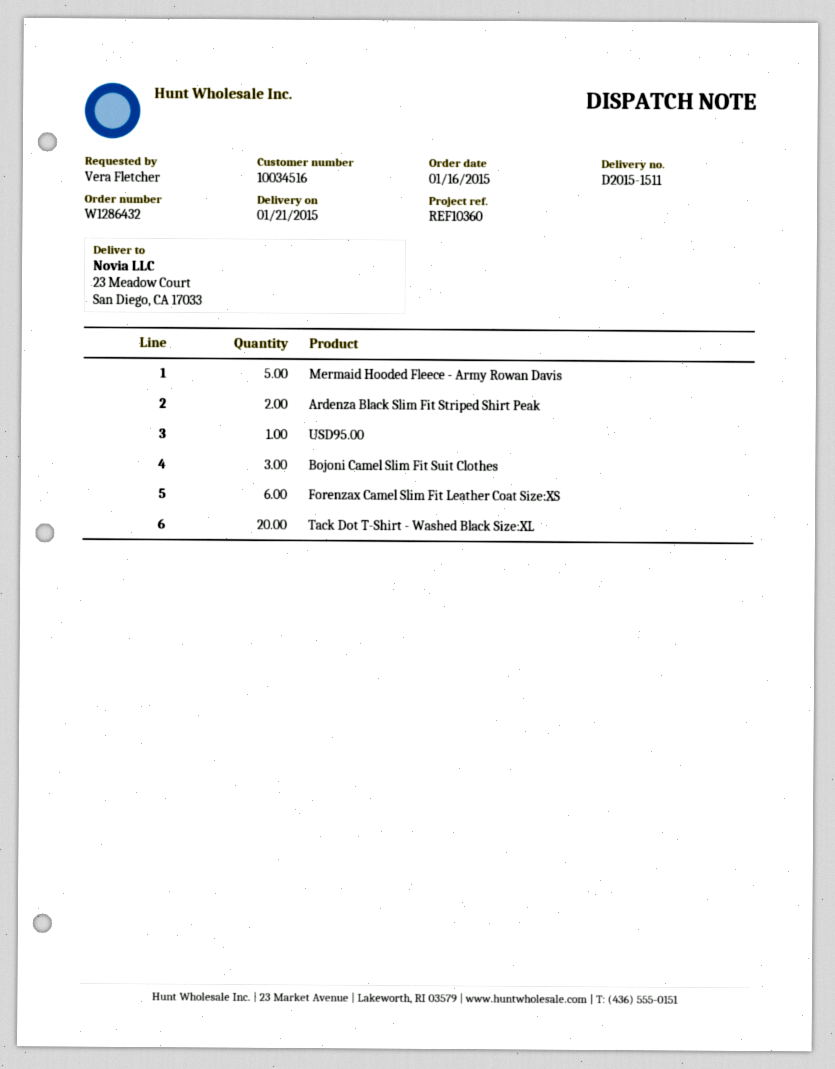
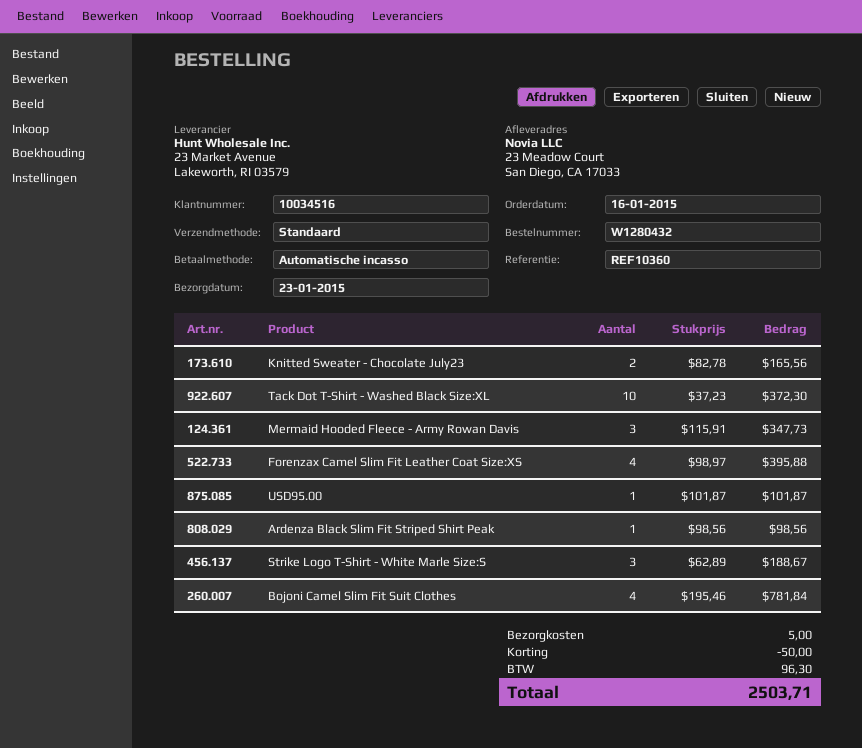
order number: W1286432 -> W1280432
delivery date: 2015-01-21 -> 2015-01-23
Mermaid Hooded Fleece - Army Rowan Davis: 5 -> 3
Ardenza Black Slim Fit Striped Shirt Peak: 2 -> 1
Bojoni Camel Slim Fit Suit Clothes: 3 -> 4
Forenzax Camel Slim Fit Leather Coat Size:XS: 6 -> 4
Tack Dot T-Shirt - Washed Black Size:XL: 20 -> 10
Knitted Sweater - Chocolate July23: none -> 2
Strike Logo T-Shirt - White Marle Size:S: none -> 3

